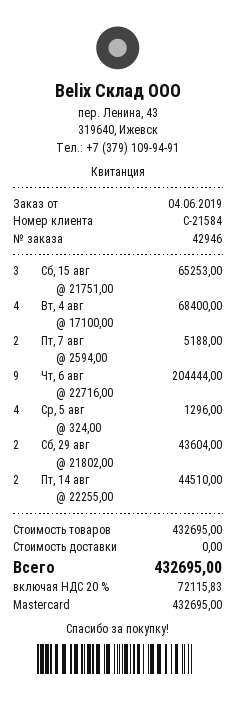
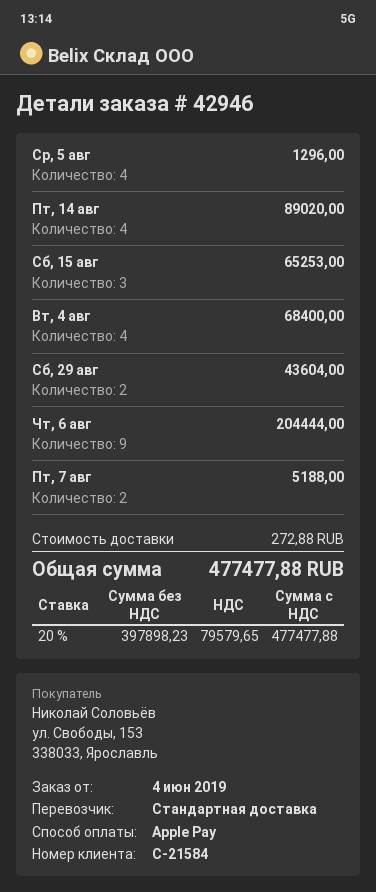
payment method: Mastercard -> Apple Pay
Пт, 14 авг: 2 for 44510.00 -> 4 for 89020.00
shipping: 0.00 -> 272.88
tax: 20% = 72115.83 -> 20% = 79579.65
total: 432695.00 -> 477477.88

